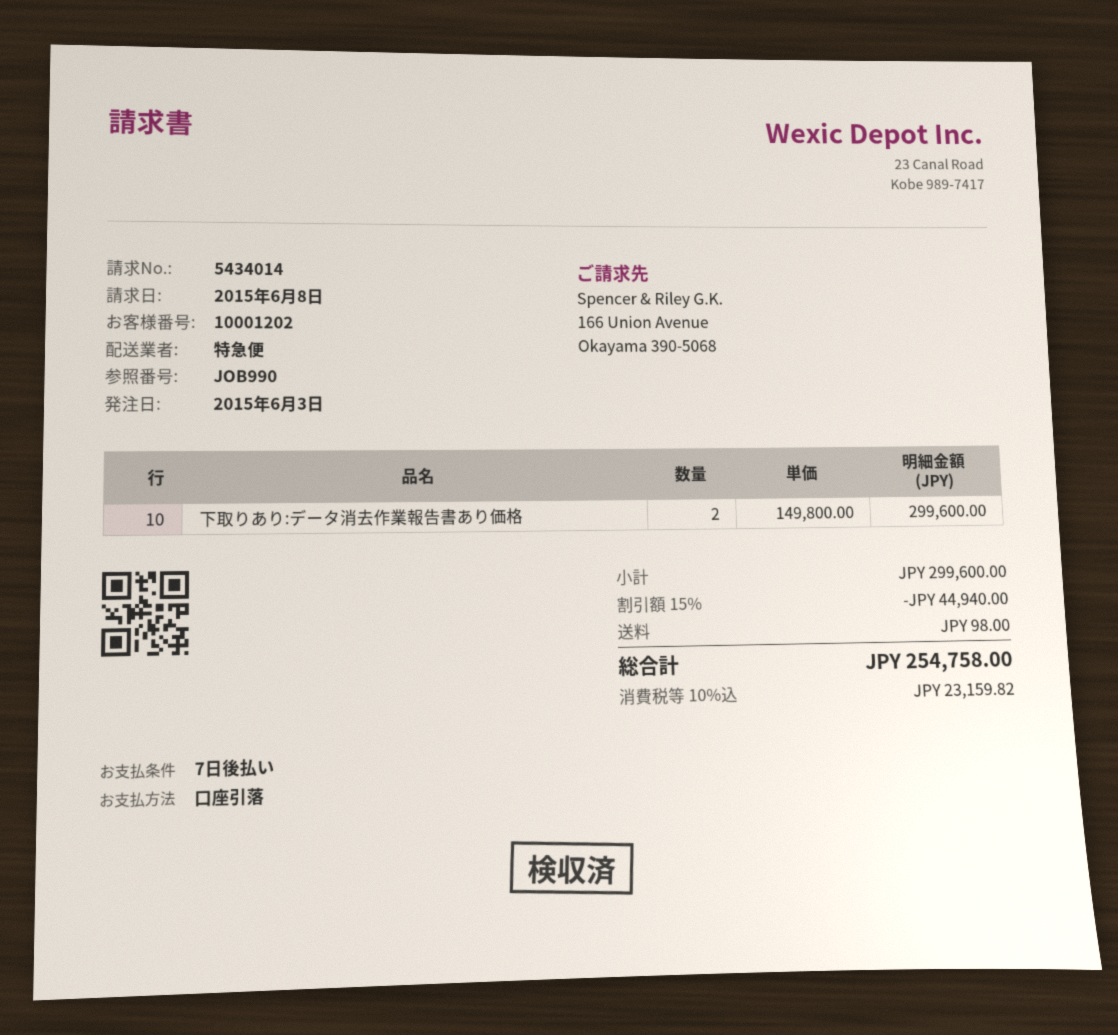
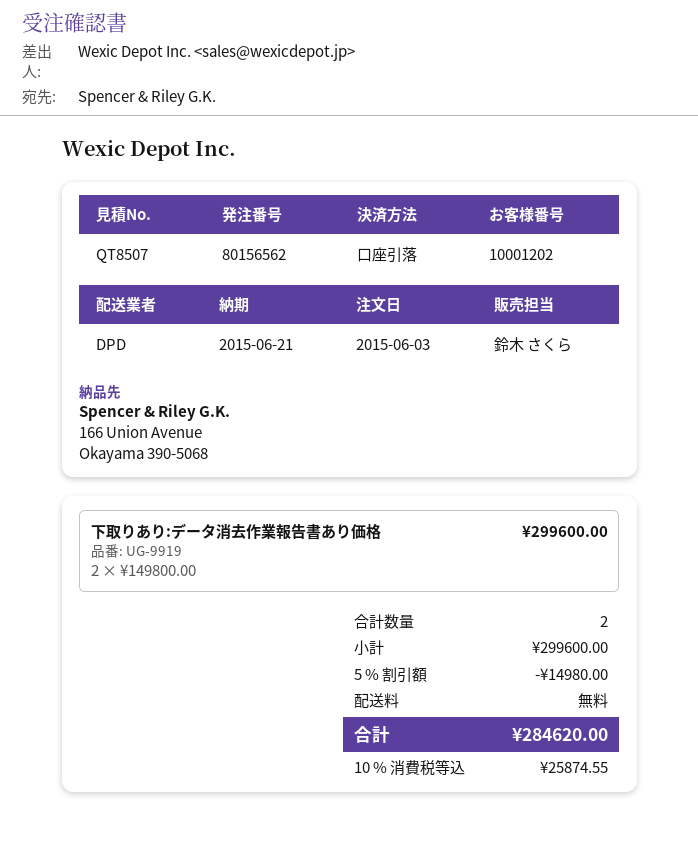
shipping method: express -> DPD
discount: 15% = 44940.00 -> 5% = 14980.00
shipping: 98.00 -> 0.00
tax: 10% = 23159.82 -> 10% = 25874.55
total: 254758.00 -> 284620.00

